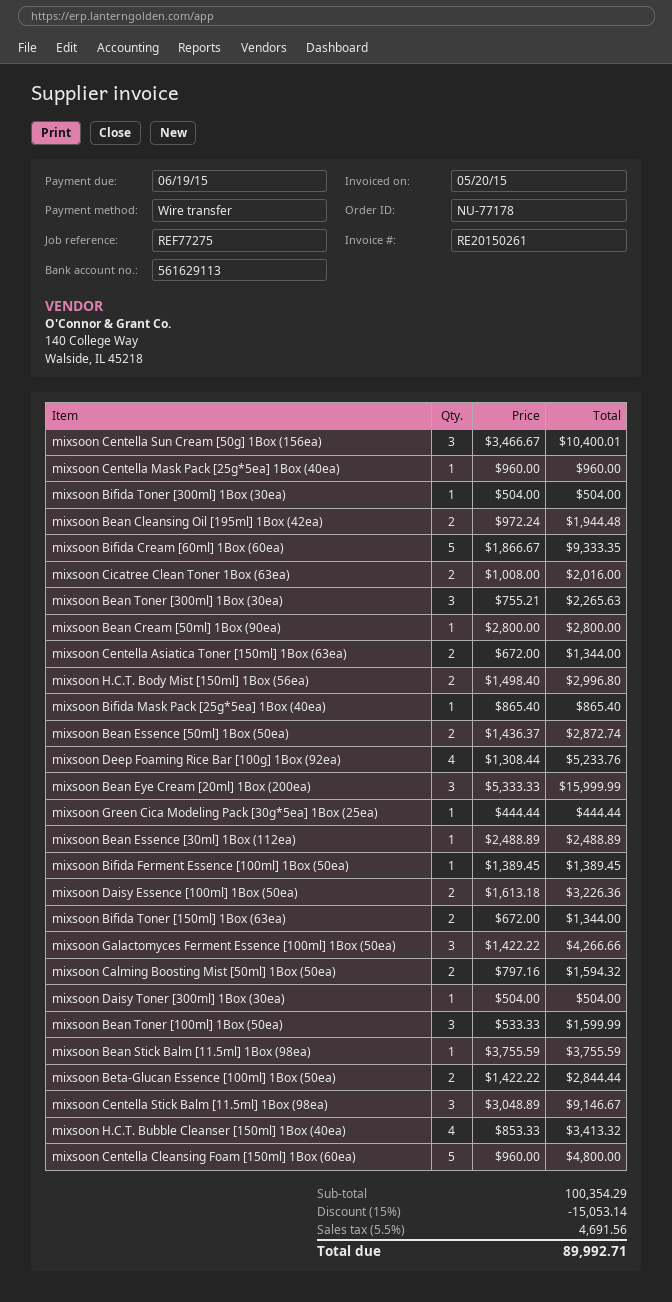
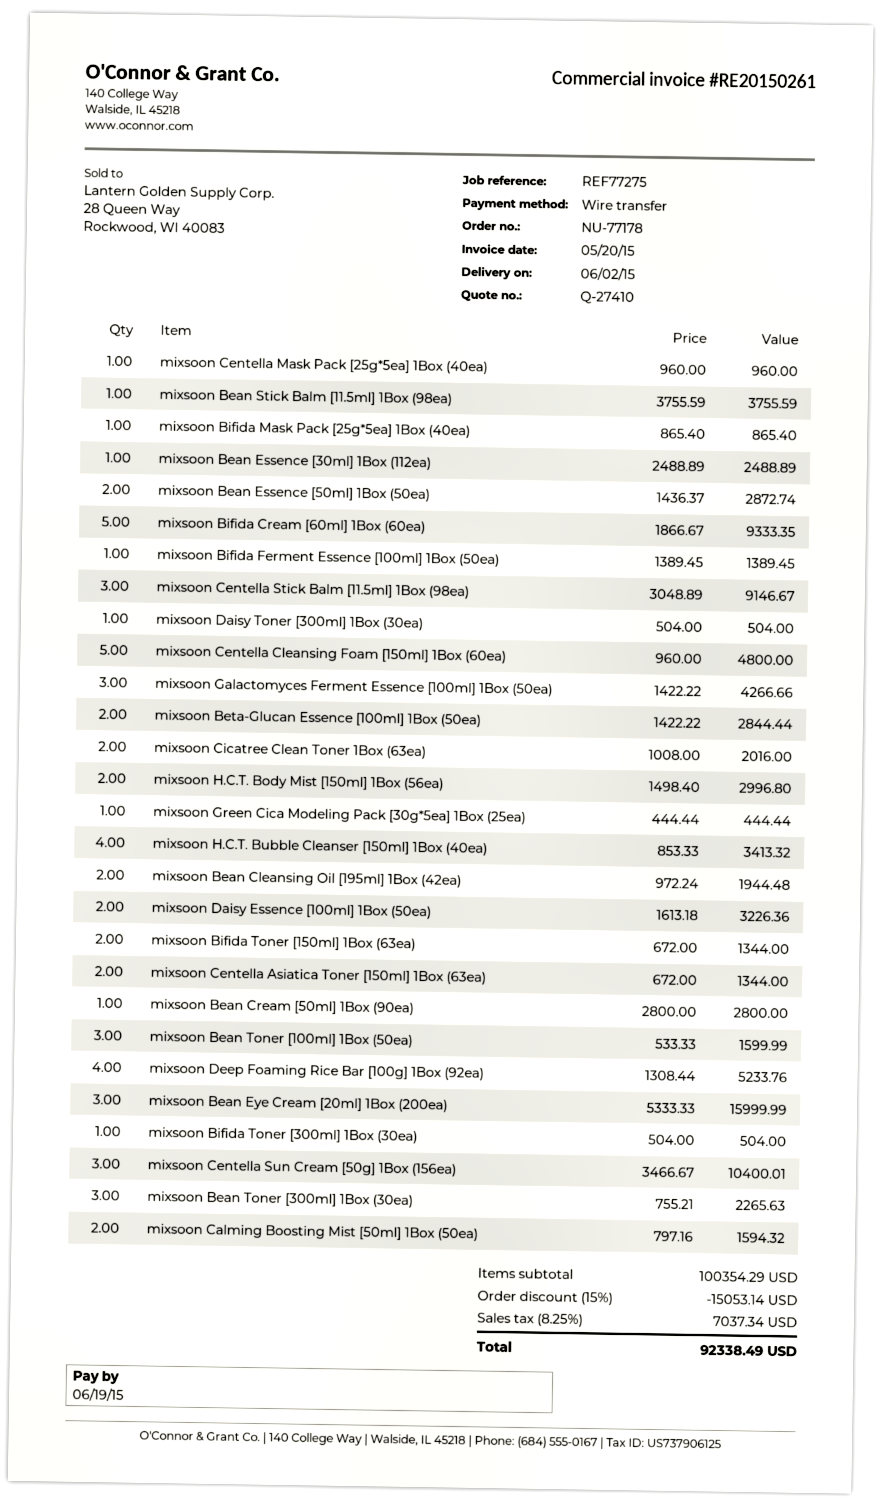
tax: 5.5% = 4691.56 -> 8.25% = 7037.34
total: 89992.71 -> 92338.49

